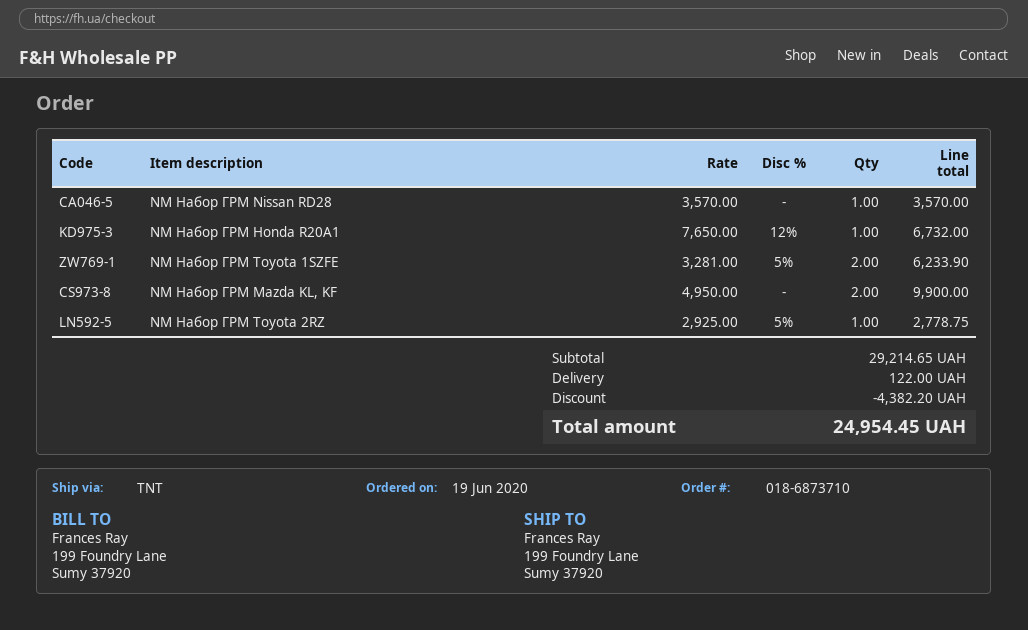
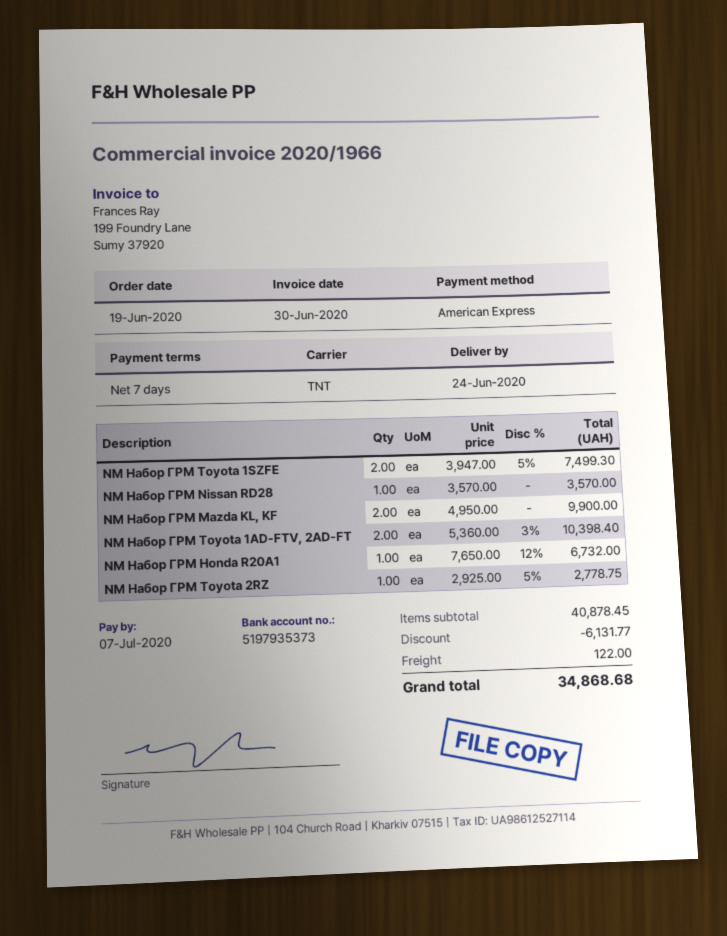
NM Набор ГРМ Toyota 1SZFE: 2 x 3281.00 - 5% = 6233.90 -> 2 x 3947.00 - 5% = 7499.30
NM Набор ГРМ Toyota 1AD-FTV, 2AD-FT: none -> 2 x 5360.00 - 3% = 10398.40
subtotal: 29214.65 -> 40878.45
discount: 4382.20 -> 6131.77
total: 24954.45 -> 34868.68

